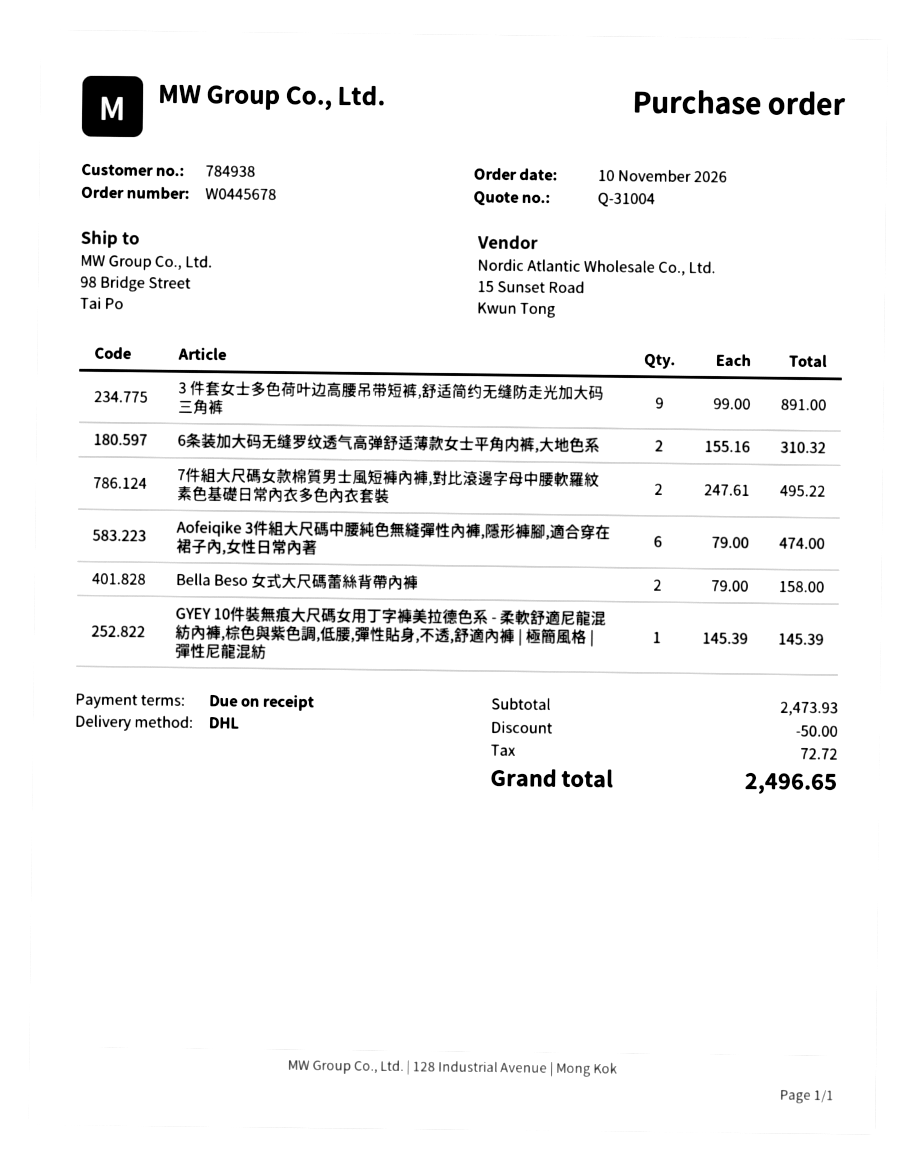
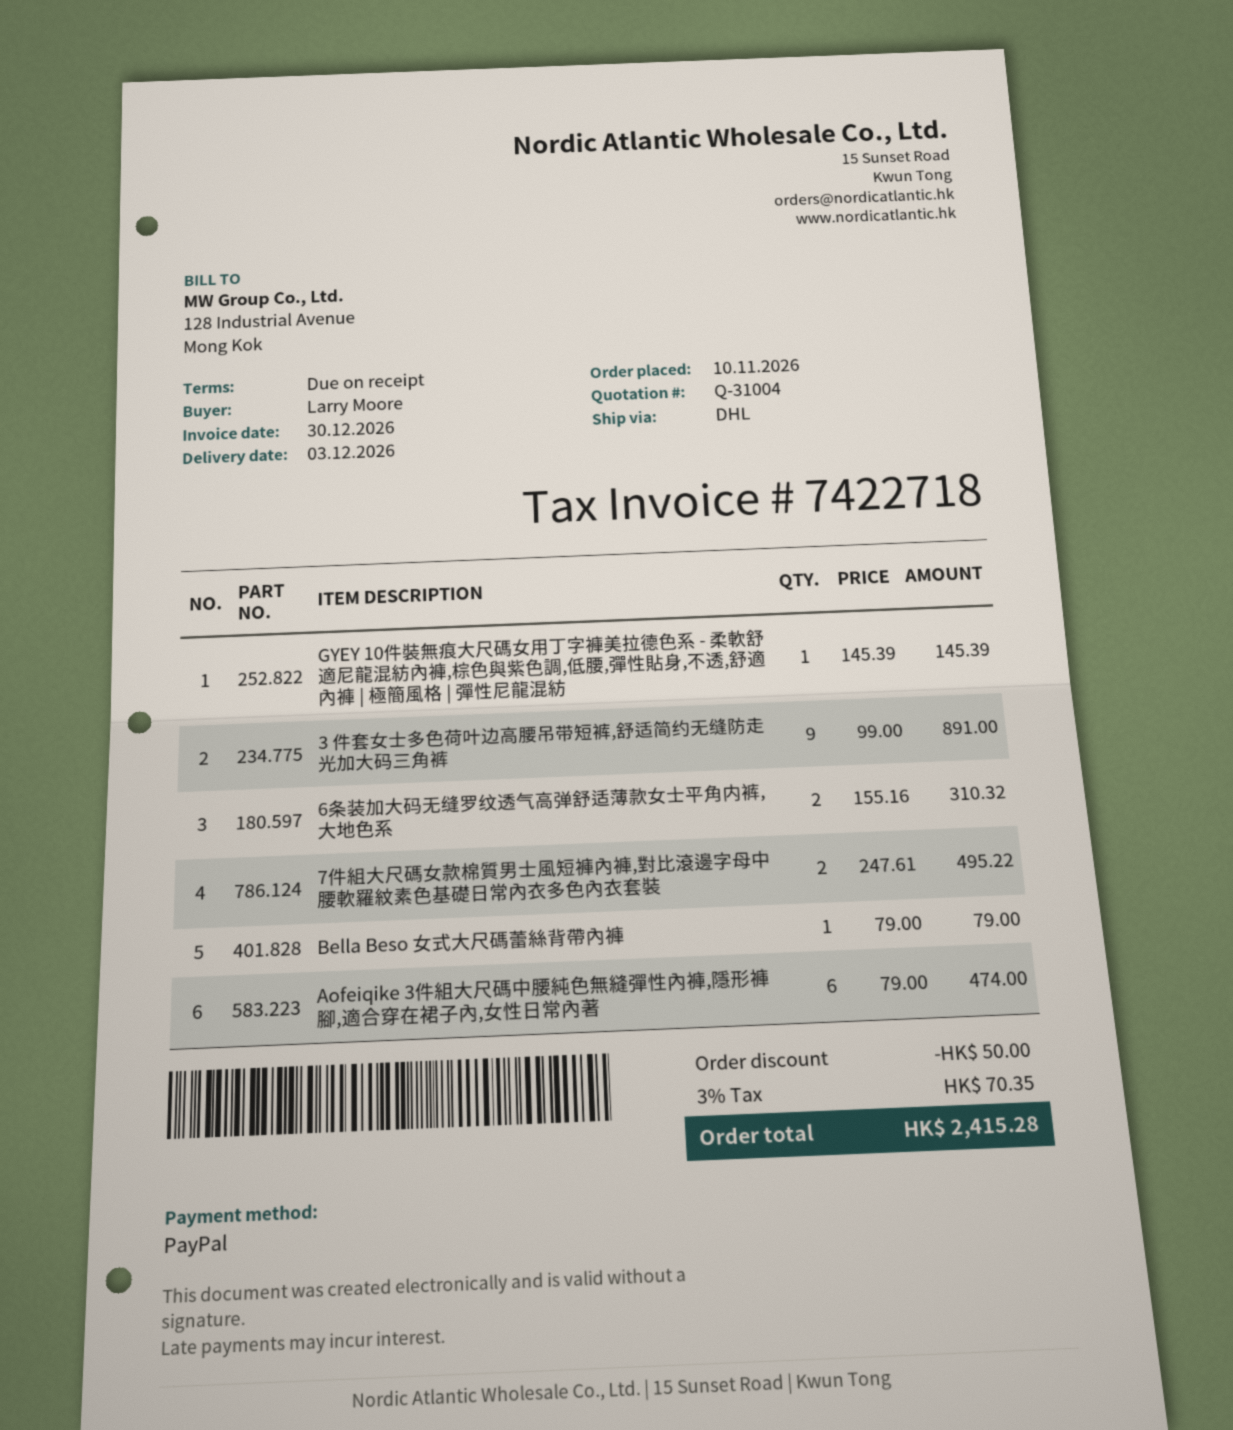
Bella Beso 女式大尺碼蕾絲背帶內褲: 2 x 79.00 = 158.00 -> 1 x 79.00 = 79.00
tax: 72.72 -> 70.35
total: 2496.65 -> 2415.28

